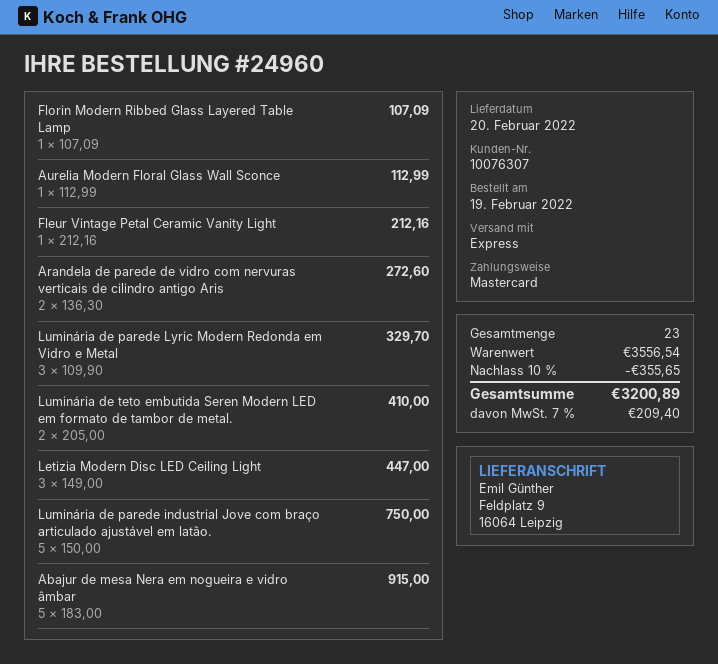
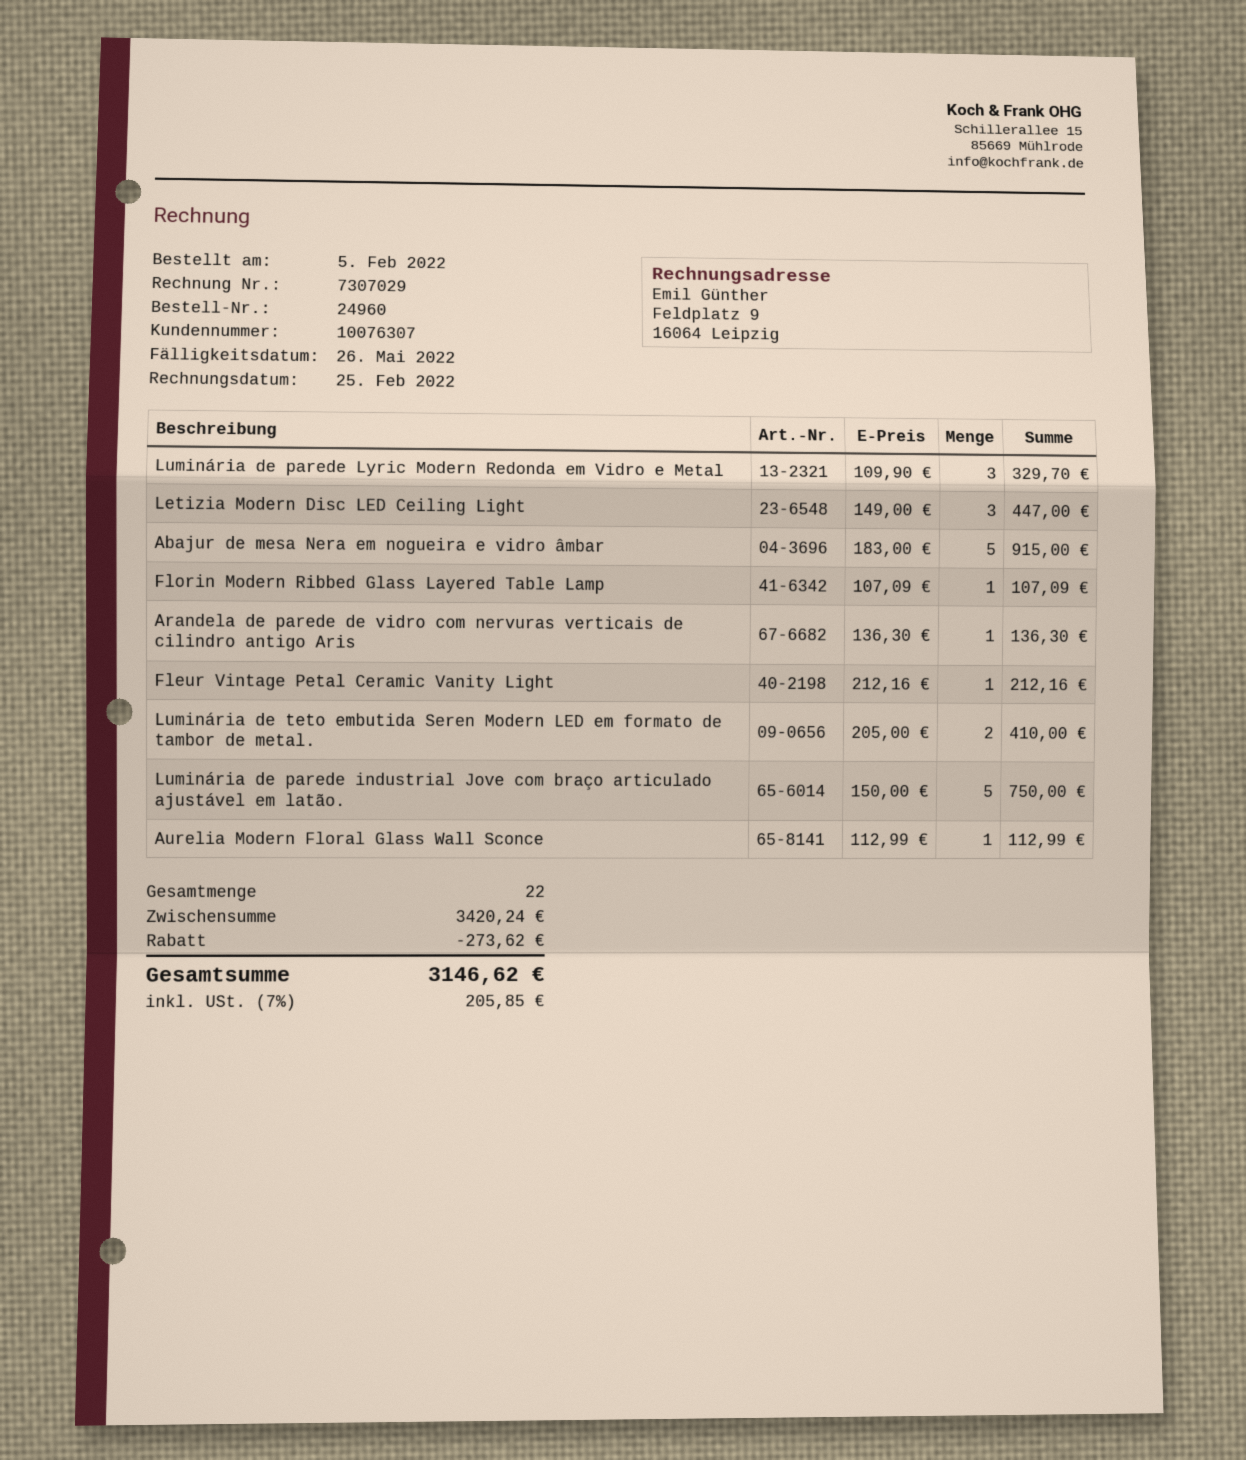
order date: 2022-02-19 -> 2022-02-05
Arandela de parede de vidro com nervuras verticais de cilindro antigo Aris: 2 x 136.30 = 272.60 -> 1 x 136.30 = 136.30
total quantity: 23 -> 22
subtotal: 3556.54 -> 3420.24
discount: 355.65 -> 273.62
tax: 7% = 209.40 -> 7% = 205.85
total: 3200.89 -> 3146.62

